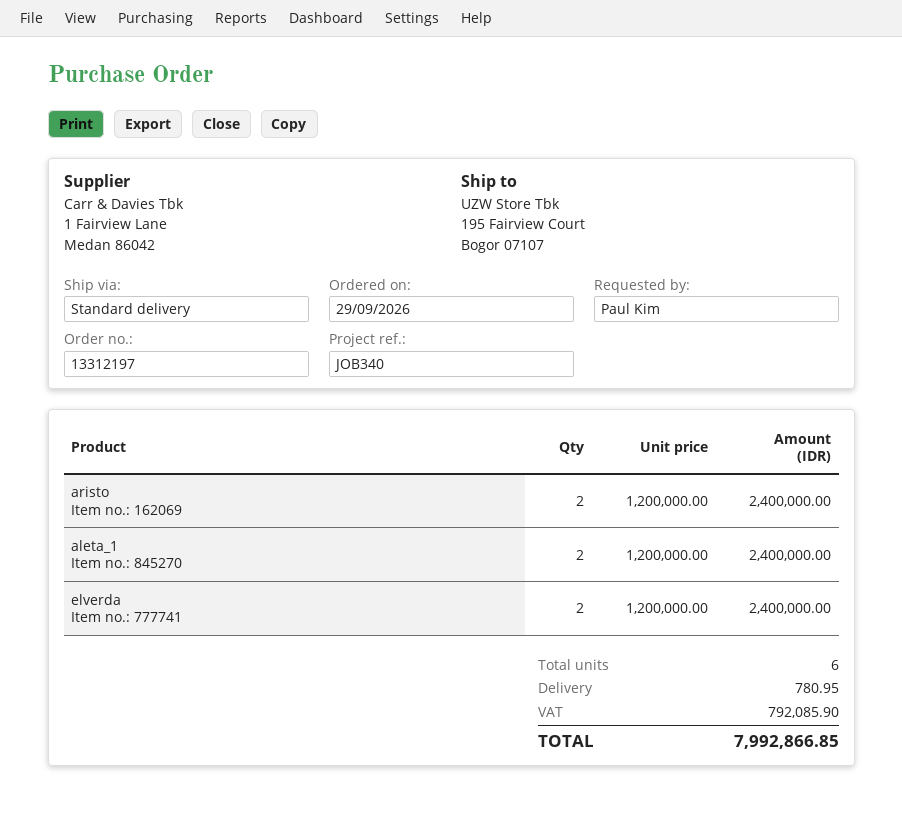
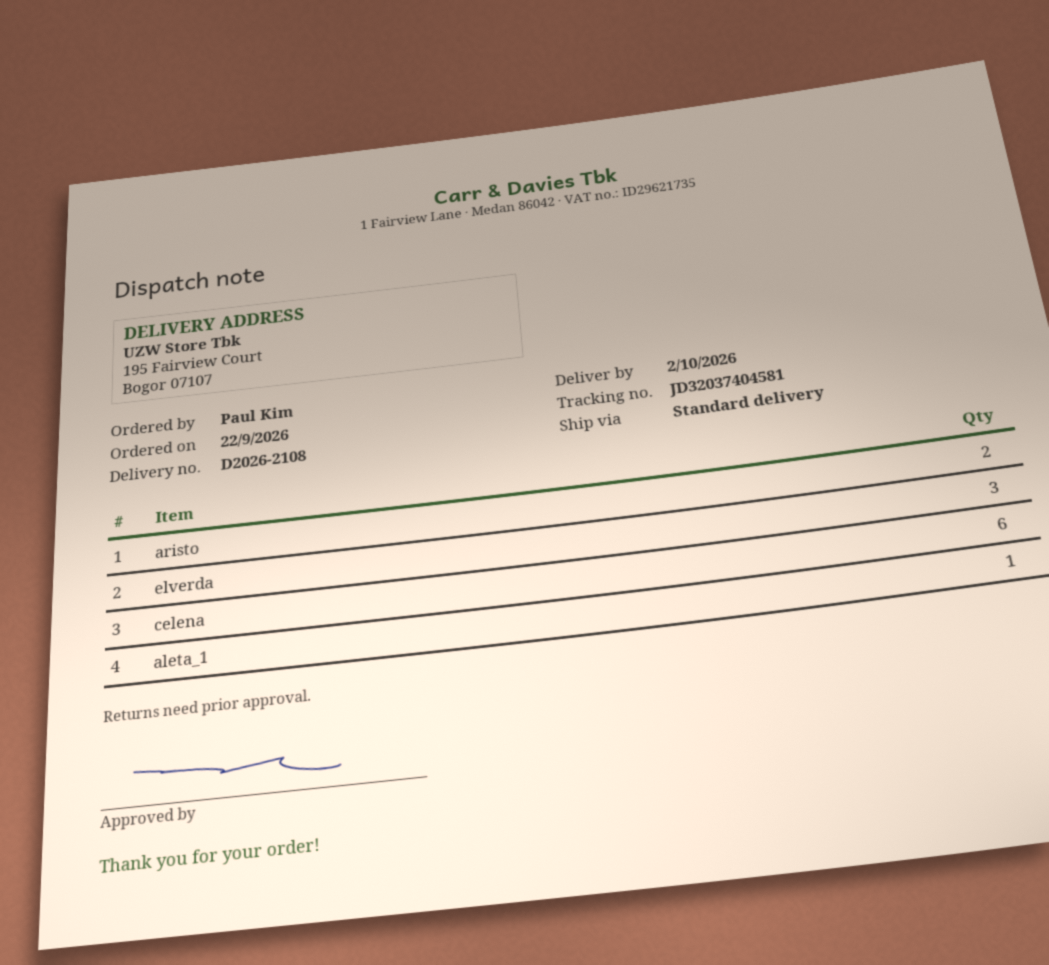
order date: 2026-09-29 -> 2026-09-22
aleta_1: 2 -> 1
elverda: 2 -> 3
celena: none -> 6

